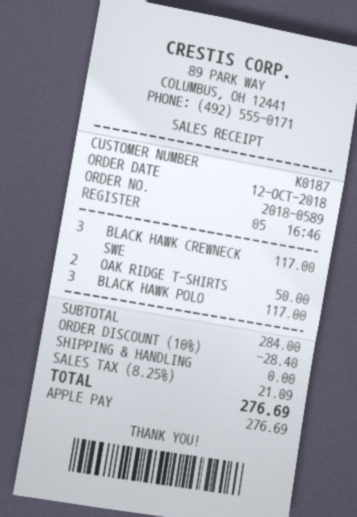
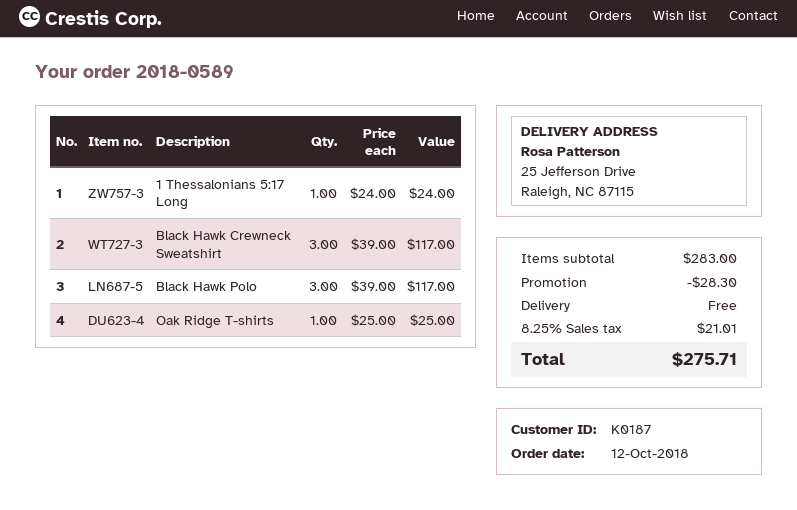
OAK RIDGE T-SHIRTS: 2 for 50.00 -> 1 for 25.00
1 Thessalonians 5:17 Long: none -> 1 for 24.00
subtotal: 284.00 -> 283.00
discount: 28.40 -> 28.30
tax: 8.25% = 21.09 -> 8.25% = 21.01
total: 276.69 -> 275.71

